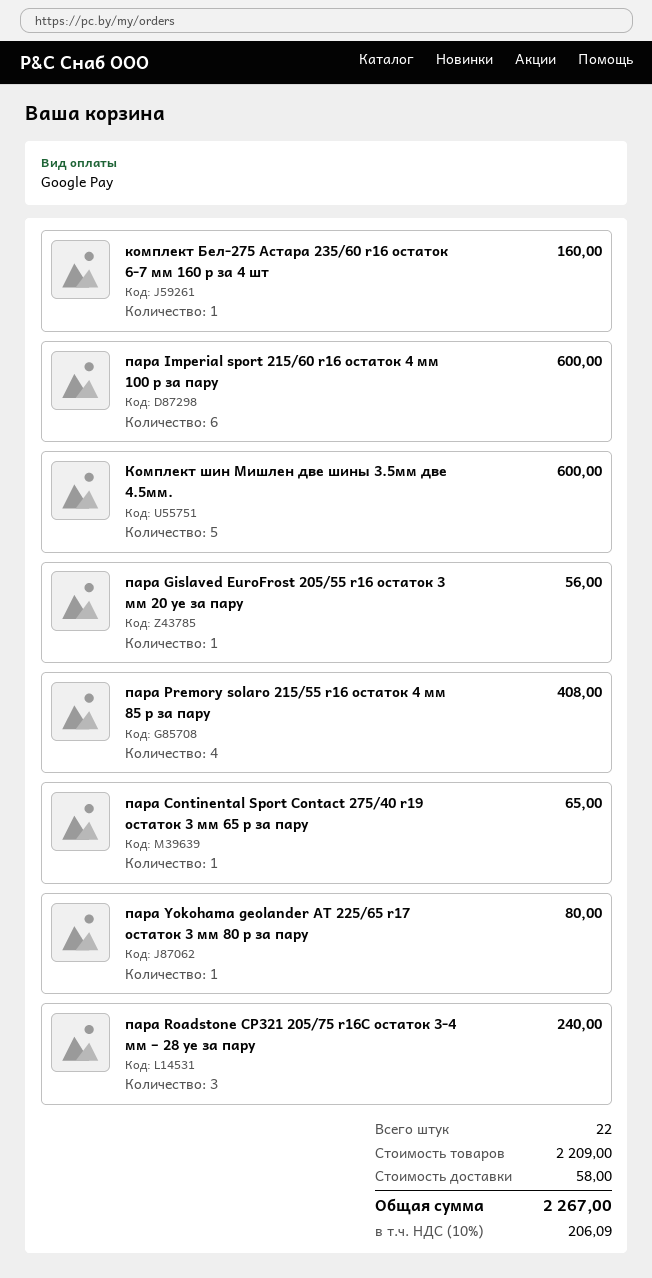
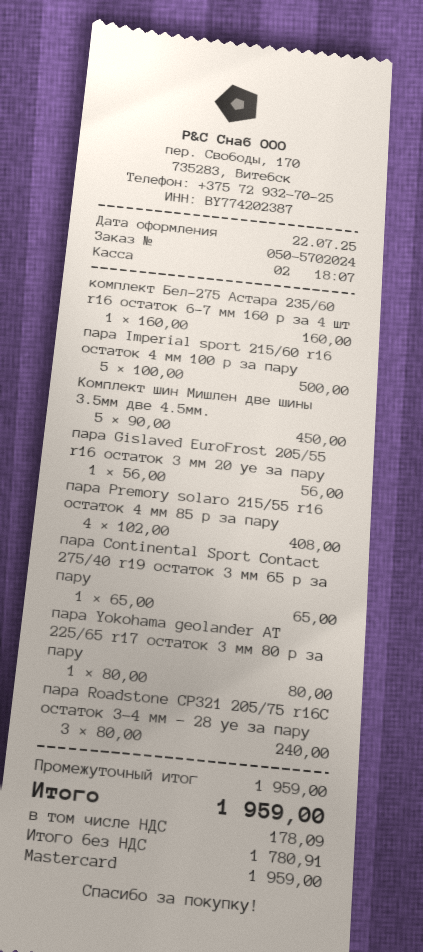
payment method: Google Pay -> Mastercard
пара Imperial sport 215/60 r16 остаток 4 мм 100 р за пару: 6 for 600.00 -> 5 for 500.00
Комплект шин Мишлен две шины 3.5мм две 4.5мм.: 5 for 600.00 -> 5 for 450.00
subtotal: 2209.00 -> 1959.00
shipping: 58.00 -> none
tax: 206.09 -> 178.09
total: 2267.00 -> 1959.00

